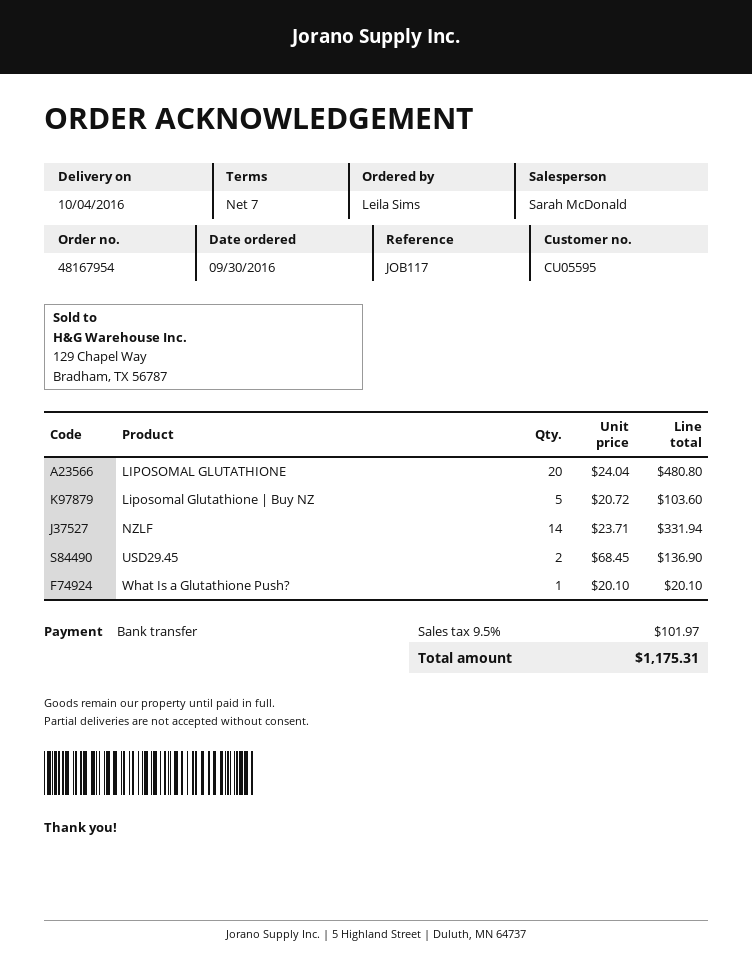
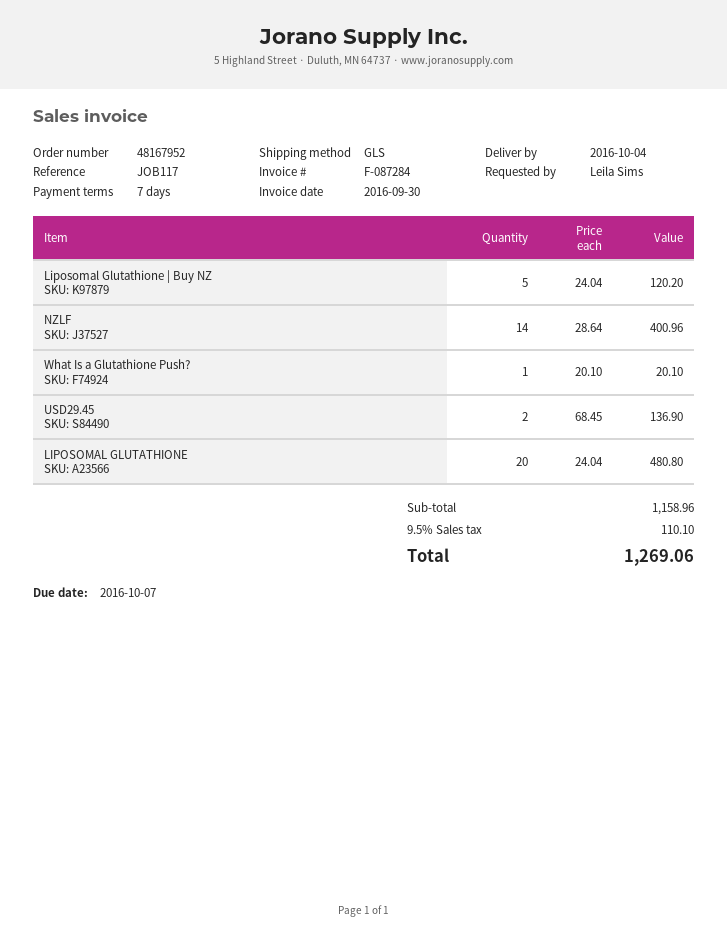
order number: 48167954 -> 48167952
Liposomal Glutathione | Buy NZ: 5 x 20.72 = 103.60 -> 5 x 24.04 = 120.20
NZLF: 14 x 23.71 = 331.94 -> 14 x 28.64 = 400.96
tax: 9.5% = 101.97 -> 9.5% = 110.10
total: 1175.31 -> 1269.06

